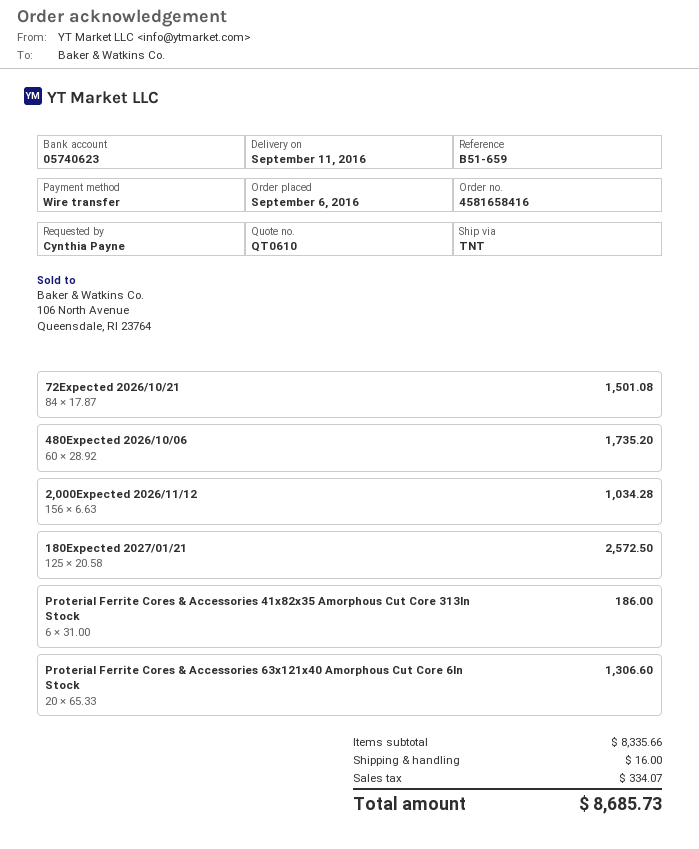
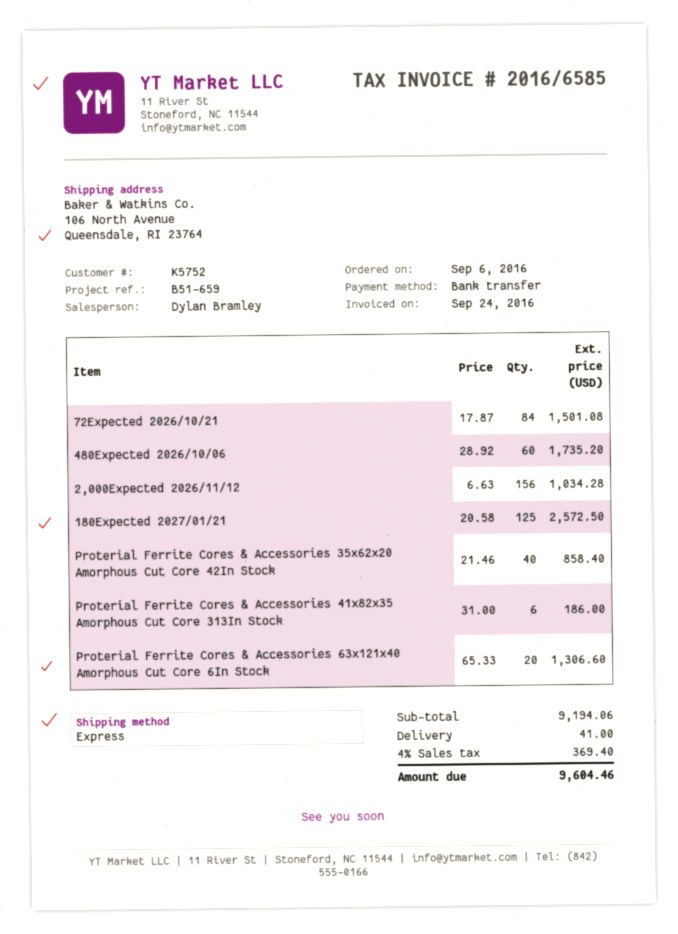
shipping method: TNT -> express
Proterial Ferrite Cores & Accessories 35x62x20 Amorphous Cut Core 42In Stock: none -> 40 x 21.46 = 858.40
subtotal: 8335.66 -> 9194.06
shipping: 16.00 -> 41.00
tax: 334.07 -> 369.40
total: 8685.73 -> 9604.46

